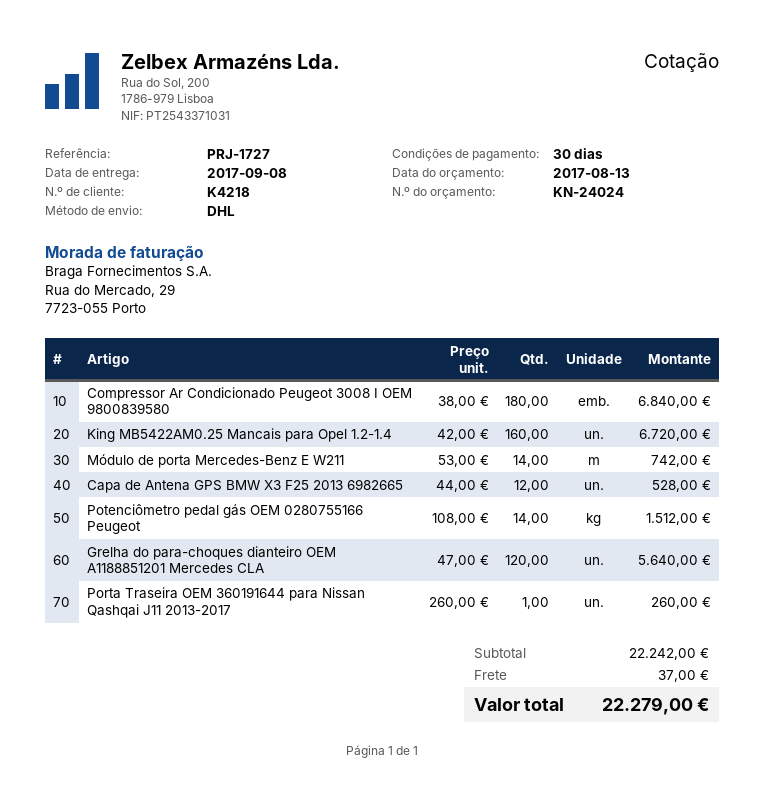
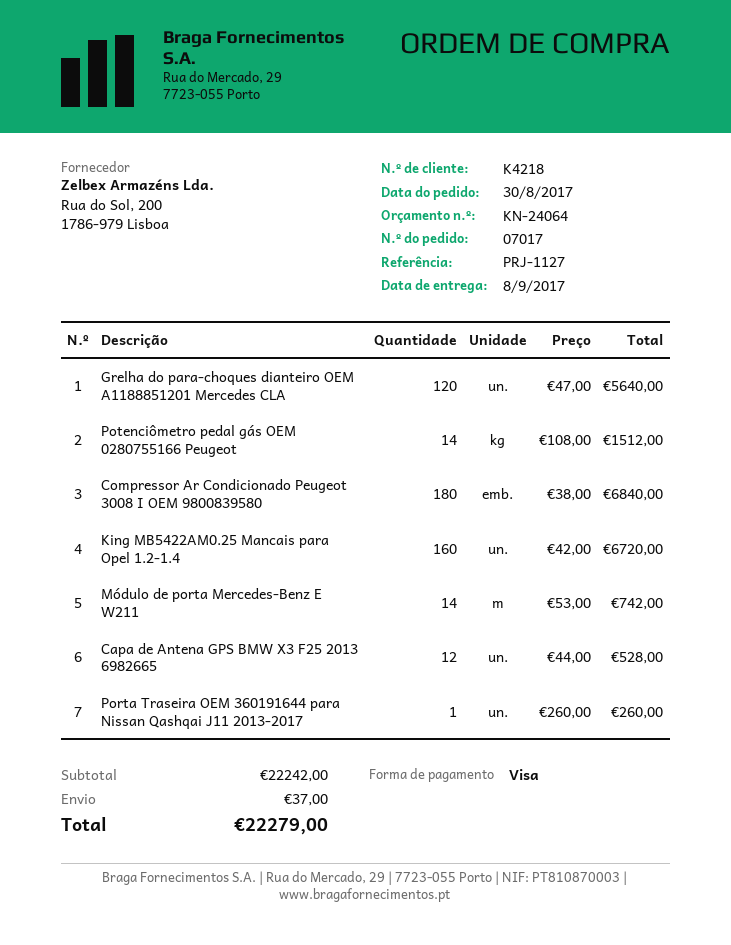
quote number: KN-24024 -> KN-24064
reference: PRJ-1727 -> PRJ-1127

